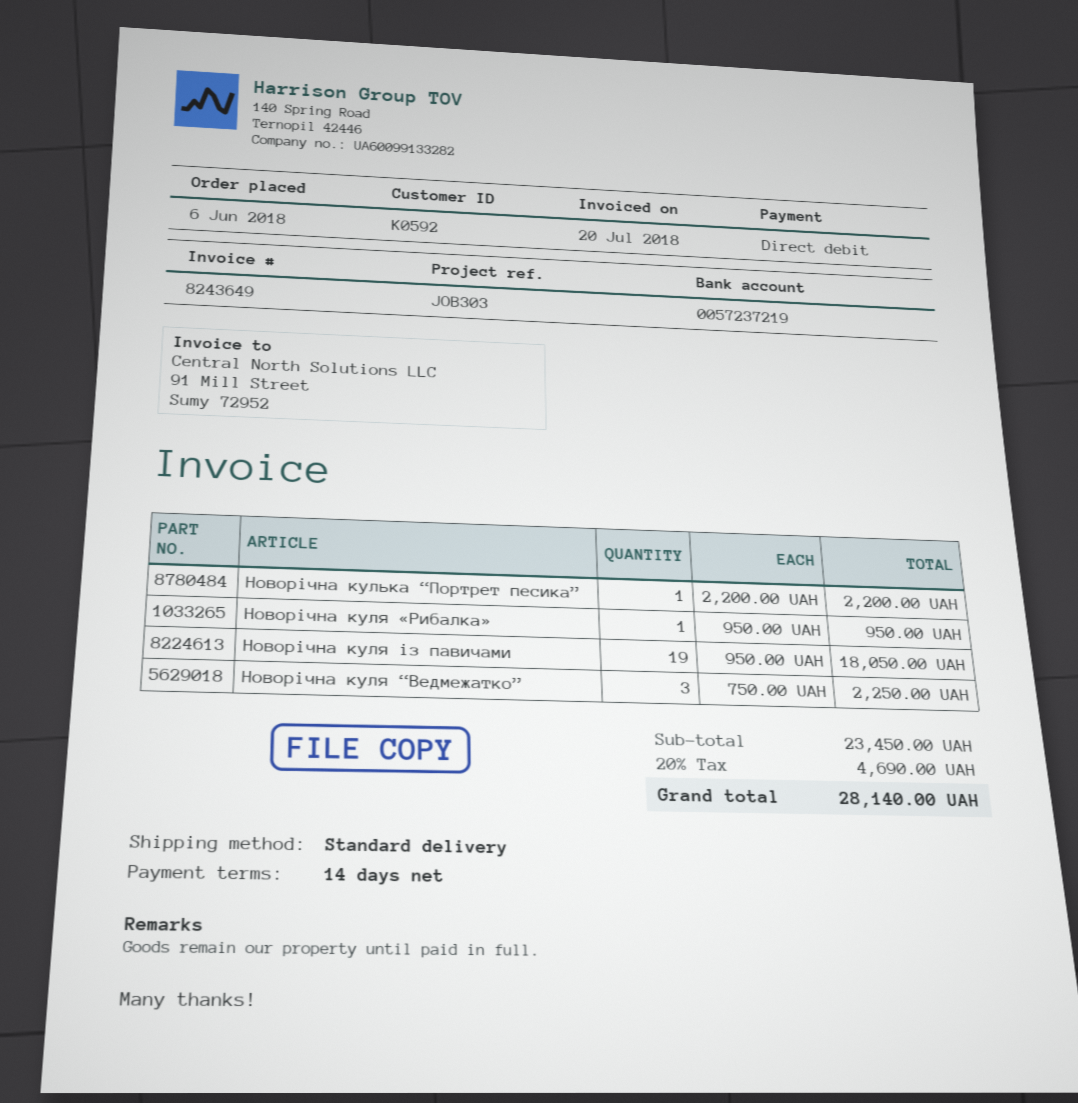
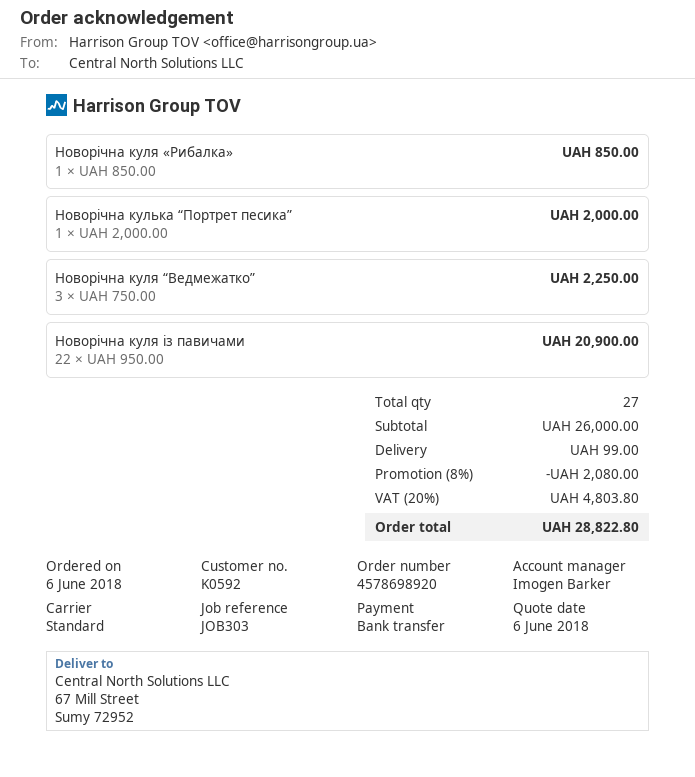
payment method: direct debit -> bank transfer
Новорічна кулька “Портрет песика”: 1 x 2200.00 = 2200.00 -> 1 x 2000.00 = 2000.00
Новорічна куля «Рибалка»: 1 x 950.00 = 950.00 -> 1 x 850.00 = 850.00
Новорічна куля із павичами: 19 x 950.00 = 18050.00 -> 22 x 950.00 = 20900.00
subtotal: 23450.00 -> 26000.00
discount: none -> 8% = 2080.00
shipping: none -> 99.00
tax: 20% = 4690.00 -> 20% = 4803.80
total: 28140.00 -> 28822.80

